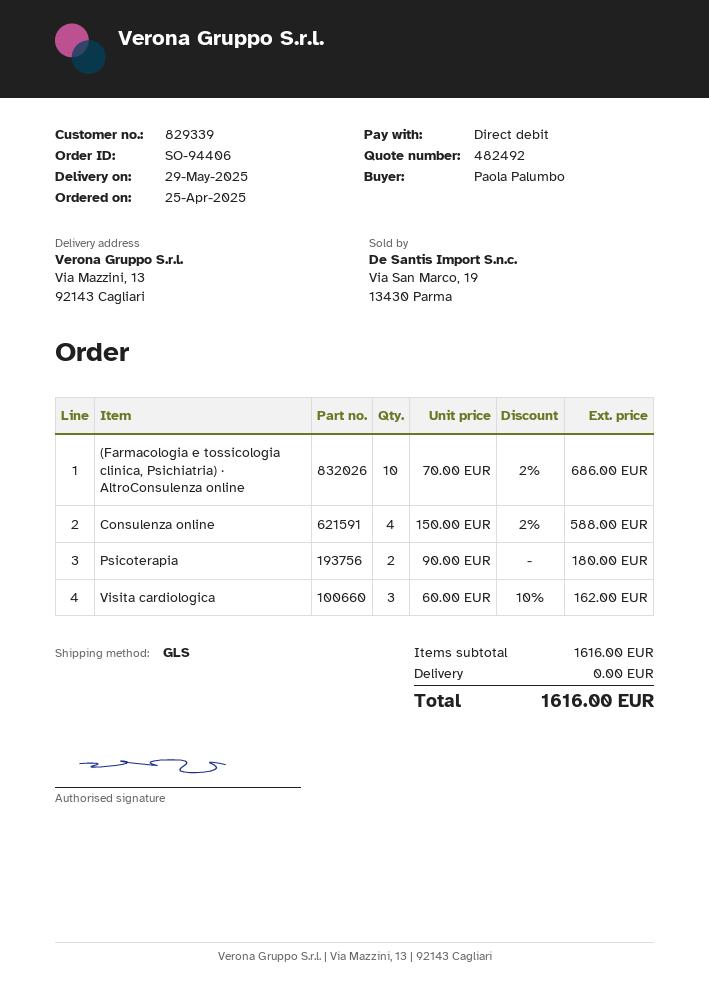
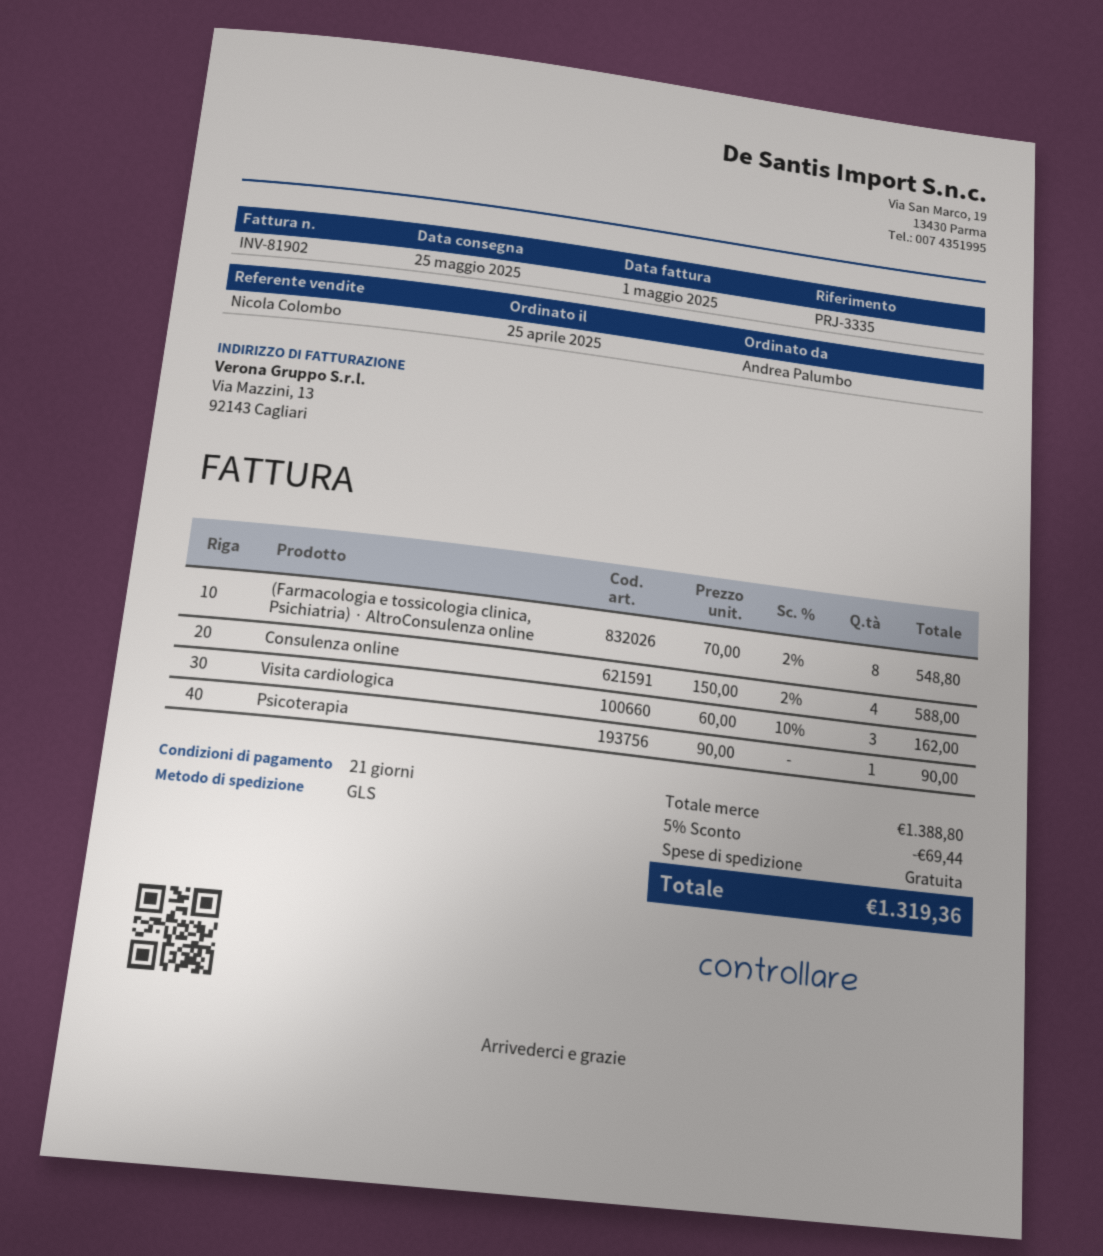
delivery date: 2025-05-29 -> 2025-05-25
ordered by: Paola Palumbo -> Andrea Palumbo
(Farmacologia e tossicologia clinica, Psichiatria) · AltroConsulenza online: 10 x 70.00 - 2% = 686.00 -> 8 x 70.00 - 2% = 548.80
Psicoterapia: 2 x 90.00 = 180.00 -> 1 x 90.00 = 90.00
subtotal: 1616.00 -> 1388.80
discount: none -> 5% = 69.44
total: 1616.00 -> 1319.36

